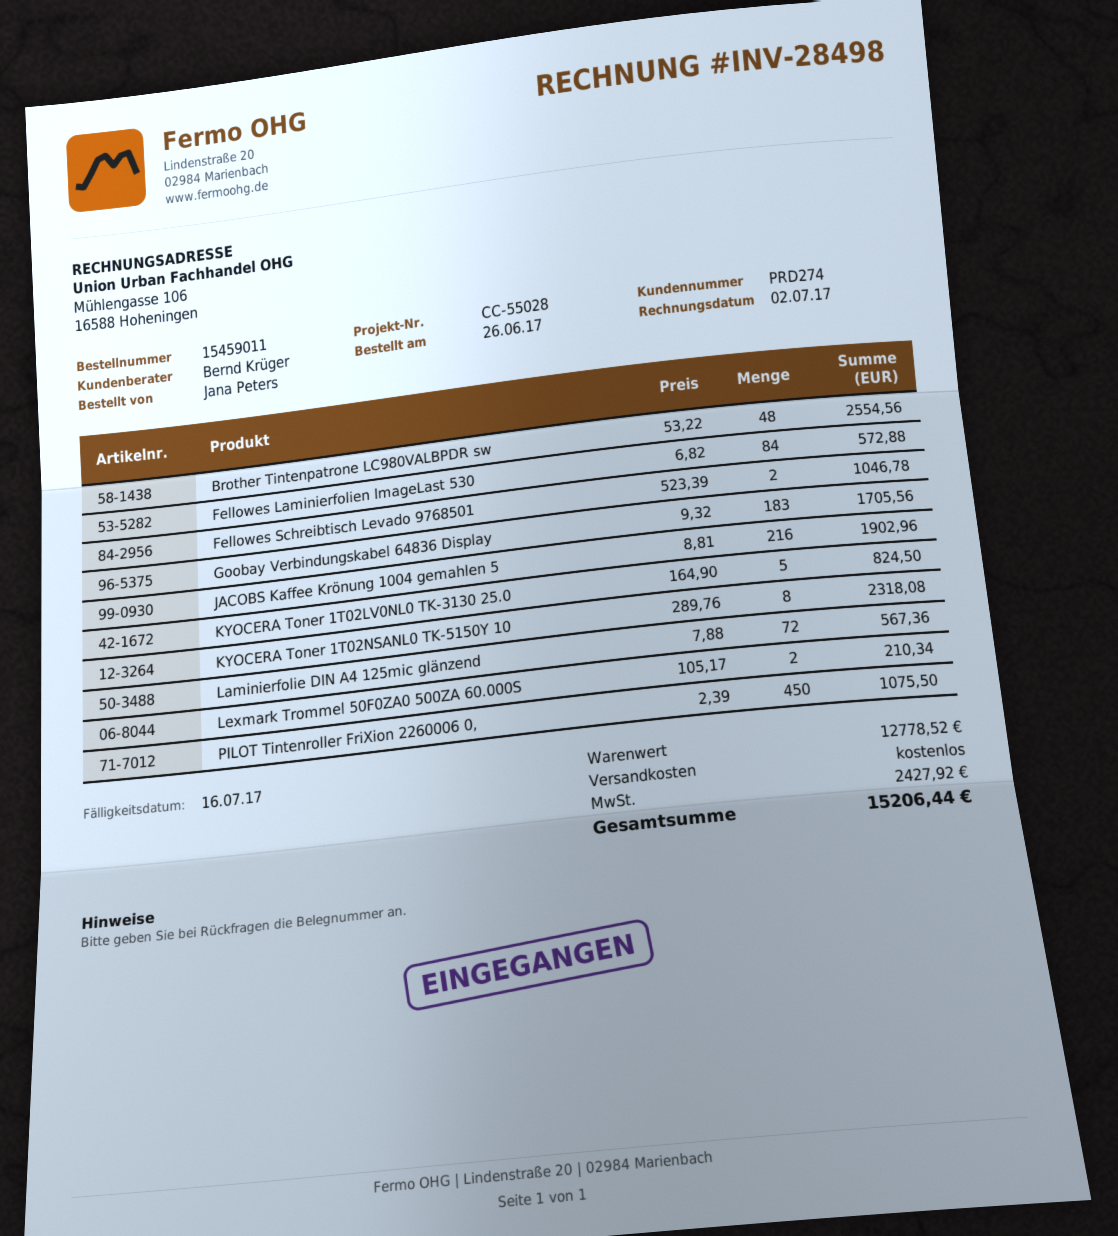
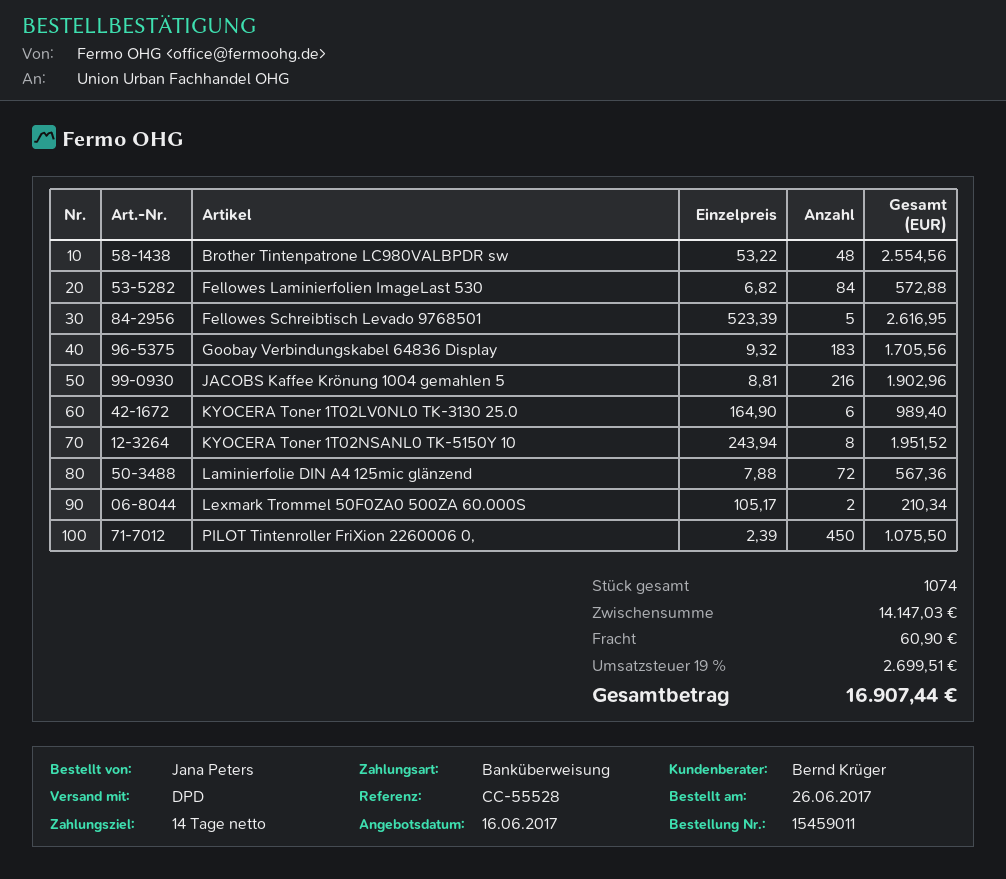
reference: CC-55028 -> CC-55528
Fellowes Schreibtisch Levado 9768501: 2 x 523.39 = 1046.78 -> 5 x 523.39 = 2616.95
KYOCERA Toner 1T02LV0NL0 TK-3130 25.0: 5 x 164.90 = 824.50 -> 6 x 164.90 = 989.40
KYOCERA Toner 1T02NSANL0 TK-5150Y 10: 8 x 289.76 = 2318.08 -> 8 x 243.94 = 1951.52
subtotal: 12778.52 -> 14147.03
shipping: 0.00 -> 60.90
tax: 2427.92 -> 2699.51
total: 15206.44 -> 16907.44

